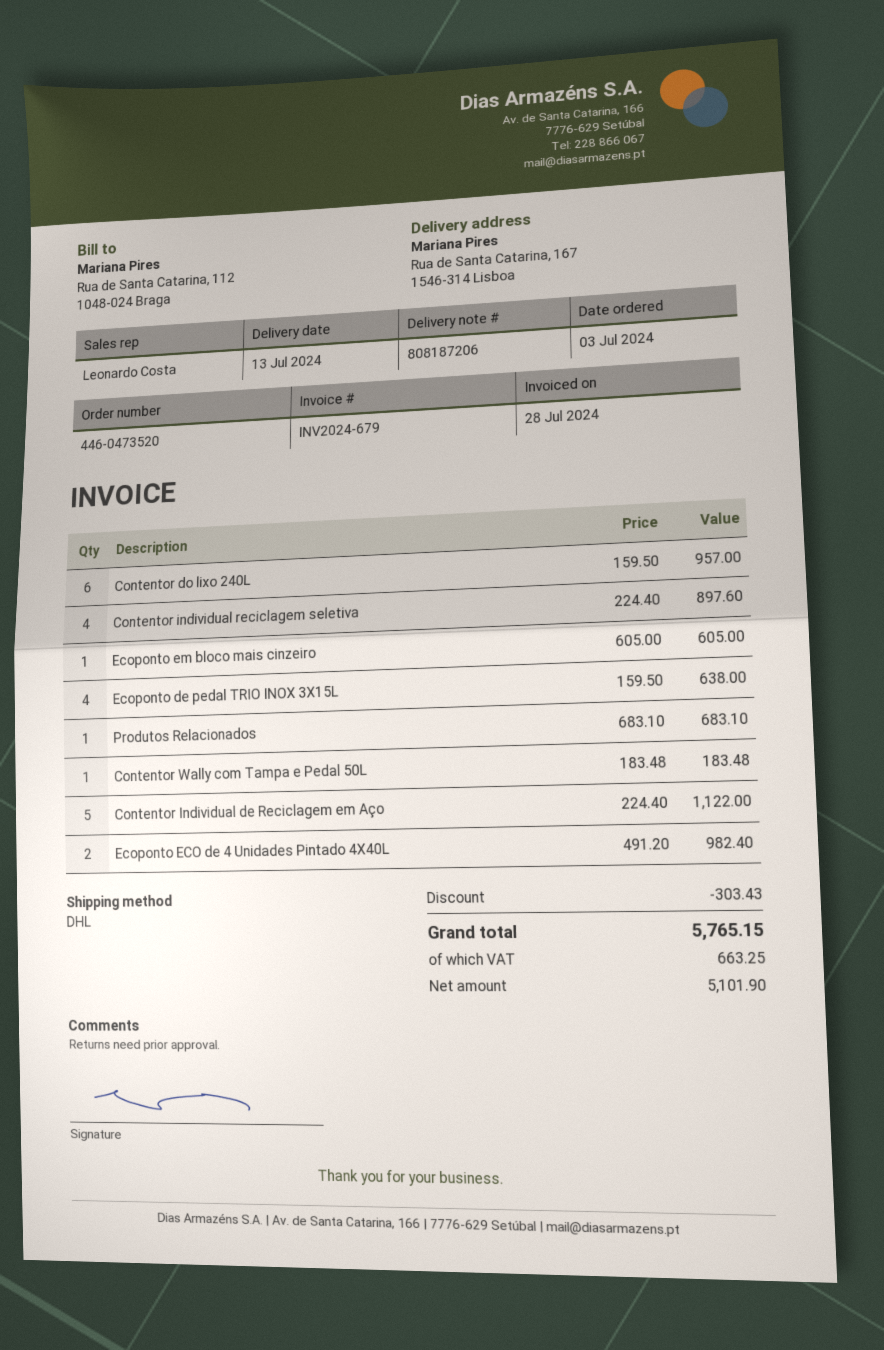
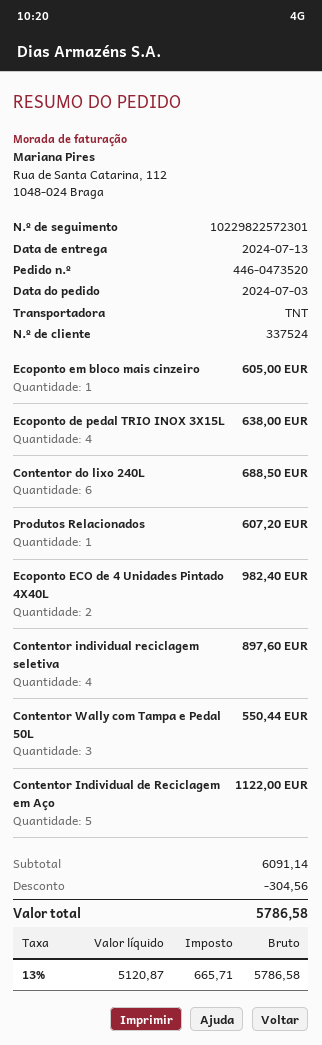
shipping method: DHL -> TNT
Contentor do lixo 240L: 6 for 957.00 -> 6 for 688.50
Produtos Relacionados: 1 for 683.10 -> 1 for 607.20
Contentor Wally com Tampa e Pedal 50L: 1 for 183.48 -> 3 for 550.44
discount: 303.43 -> 304.56
net: 5101.90 -> 5120.87
tax: 663.25 -> 665.71
total: 5765.15 -> 5786.58

